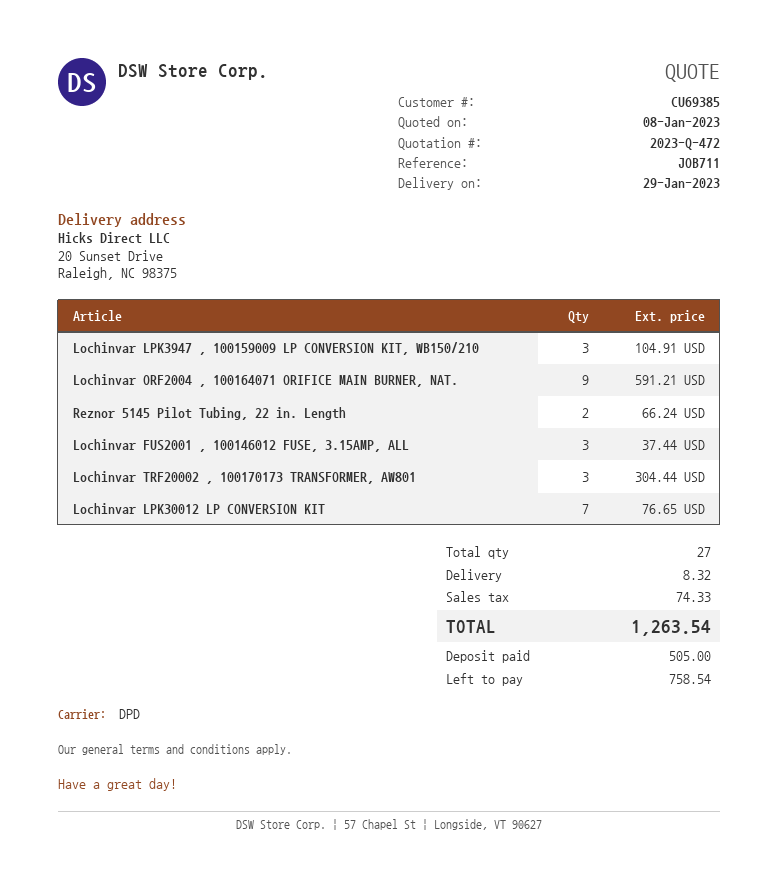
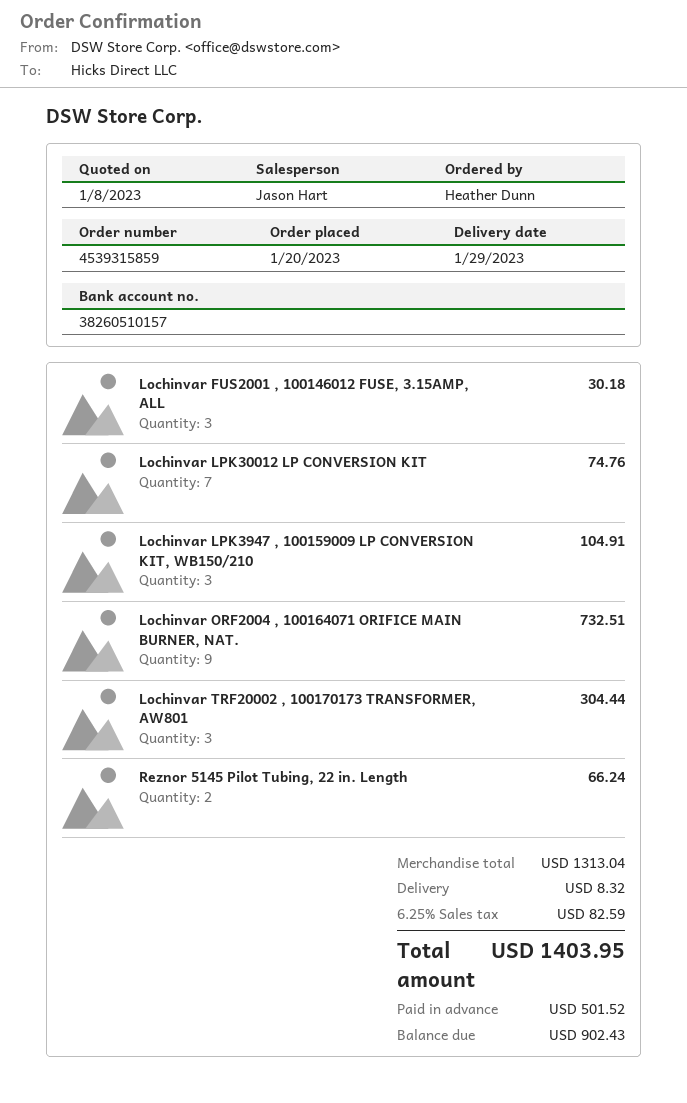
Lochinvar ORF2004 , 100164071 ORIFICE MAIN BURNER, NAT.: 9 for 591.21 -> 9 for 732.51
Lochinvar FUS2001 , 100146012 FUSE, 3.15AMP, ALL: 3 for 37.44 -> 3 for 30.18
Lochinvar LPK30012 LP CONVERSION KIT: 7 for 76.65 -> 7 for 74.76
tax: 74.33 -> 82.59
total: 1263.54 -> 1403.95
deposit: 505.00 -> 501.52
balance: 758.54 -> 902.43

